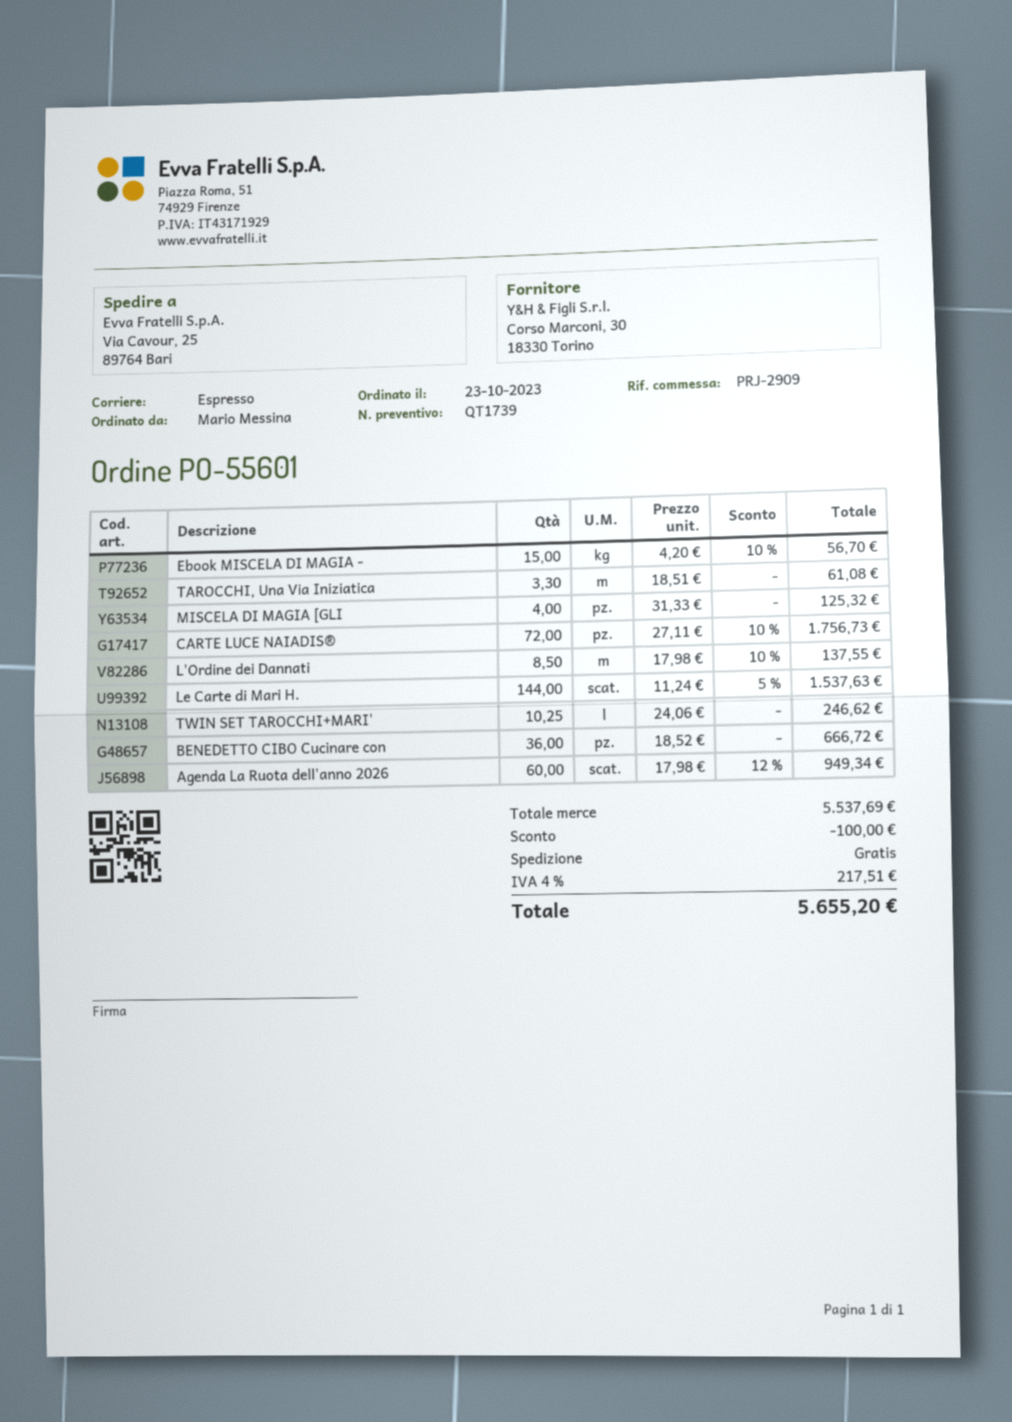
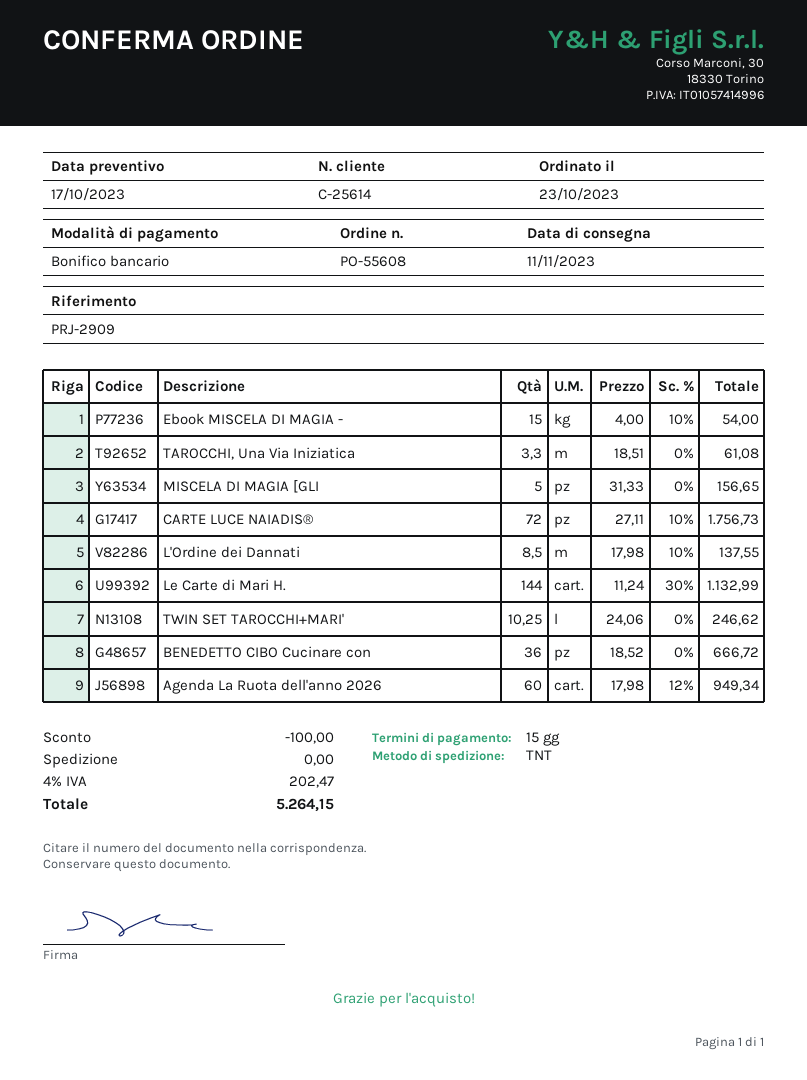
order number: PO-55601 -> PO-55608
shipping method: express -> TNT
Ebook MISCELA DI MAGIA -: 15 x 4.20 - 10% = 56.70 -> 15 x 4.00 - 10% = 54.00
MISCELA DI MAGIA [GLI: 4 x 31.33 = 125.32 -> 5 x 31.33 = 156.65
Le Carte di Mari H.: 144 x 11.24 - 5% = 1537.63 -> 144 x 11.24 - 30% = 1132.99
tax: 4% = 217.51 -> 4% = 202.47
total: 5655.20 -> 5264.15

